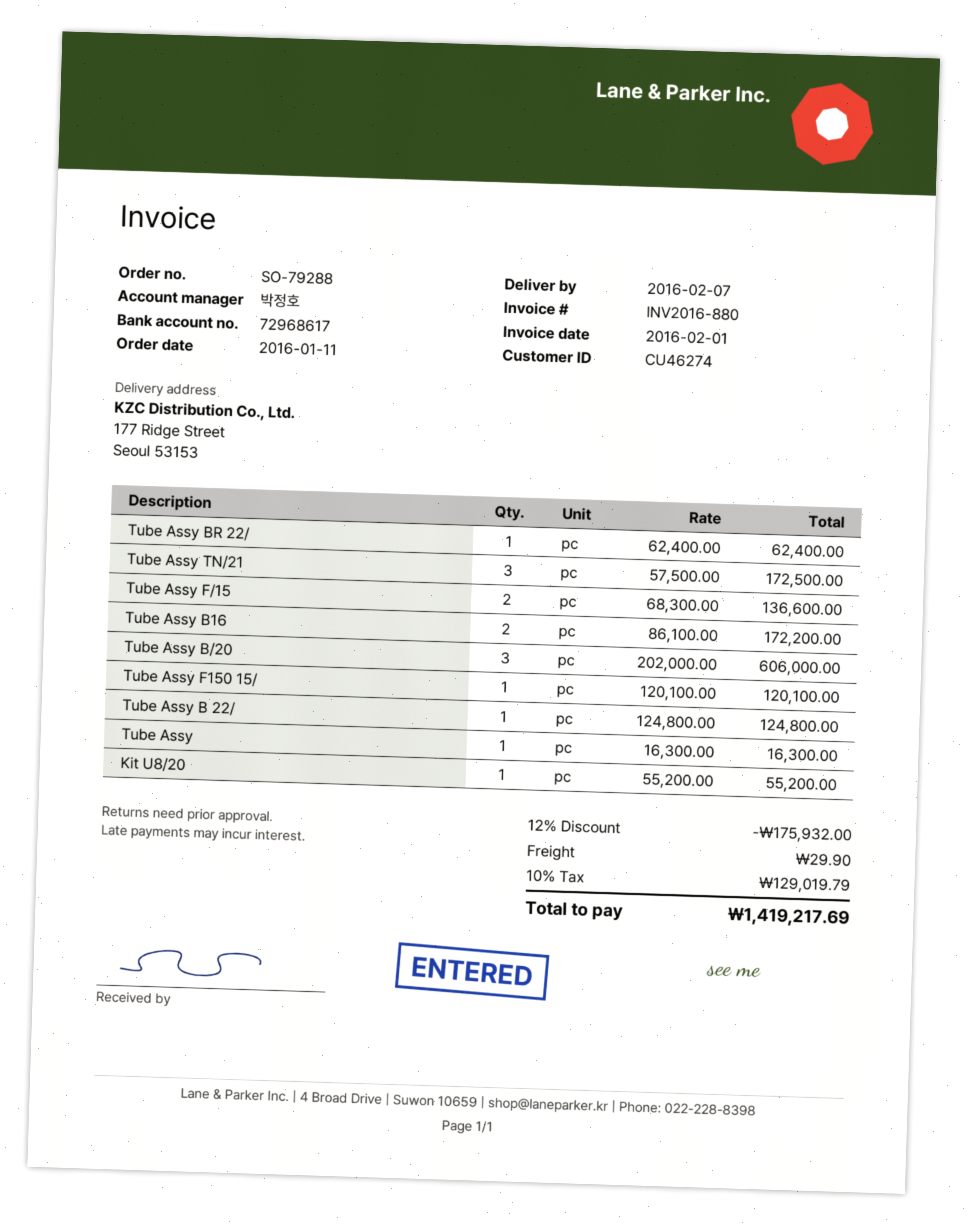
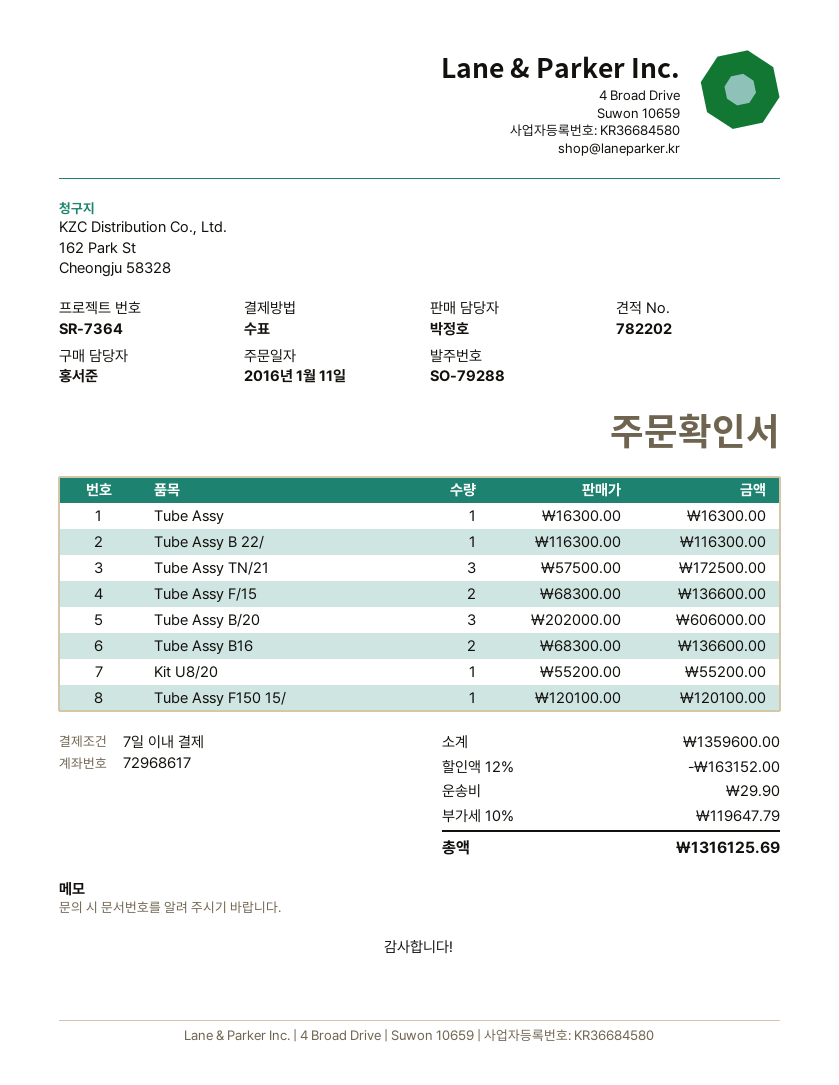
Tube Assy BR 22/: 1 x 62400.00 = 62400.00 -> none
Tube Assy B16: 2 x 86100.00 = 172200.00 -> 2 x 68300.00 = 136600.00
Tube Assy B 22/: 1 x 124800.00 = 124800.00 -> 1 x 116300.00 = 116300.00
discount: 12% = 175932.00 -> 12% = 163152.00
tax: 10% = 129019.79 -> 10% = 119647.79
total: 1419217.69 -> 1316125.69

